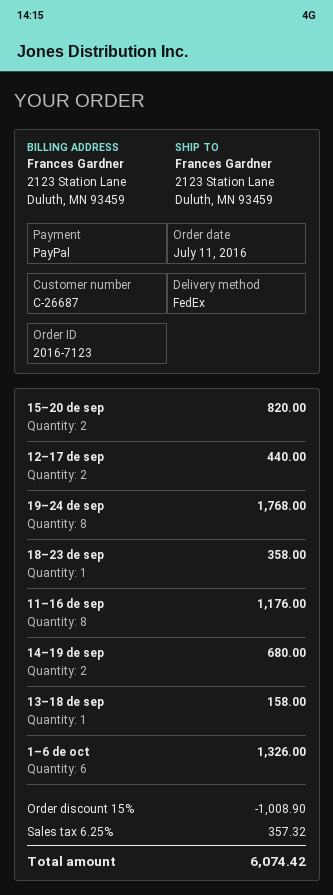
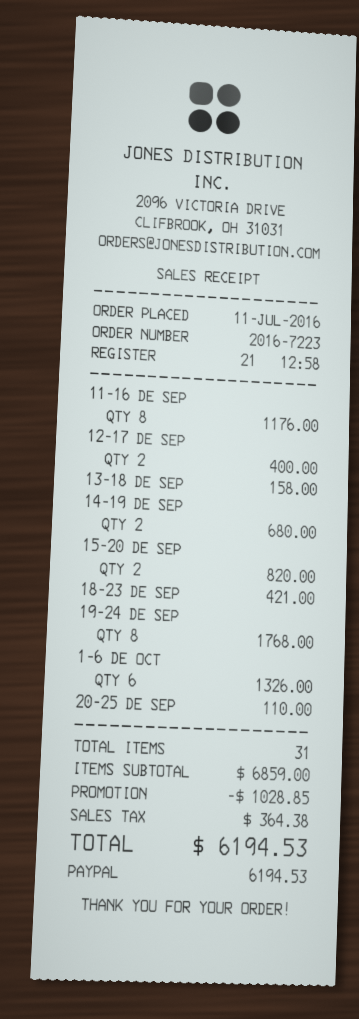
order number: 2016-7123 -> 2016-7223
12–17 de sep: 2 for 440.00 -> 2 for 400.00
18–23 de sep: 1 for 358.00 -> 1 for 421.00
20–25 DE SEP: none -> 1 for 110.00
discount: 1008.90 -> 1028.85
tax: 357.32 -> 364.38
total: 6074.42 -> 6194.53

